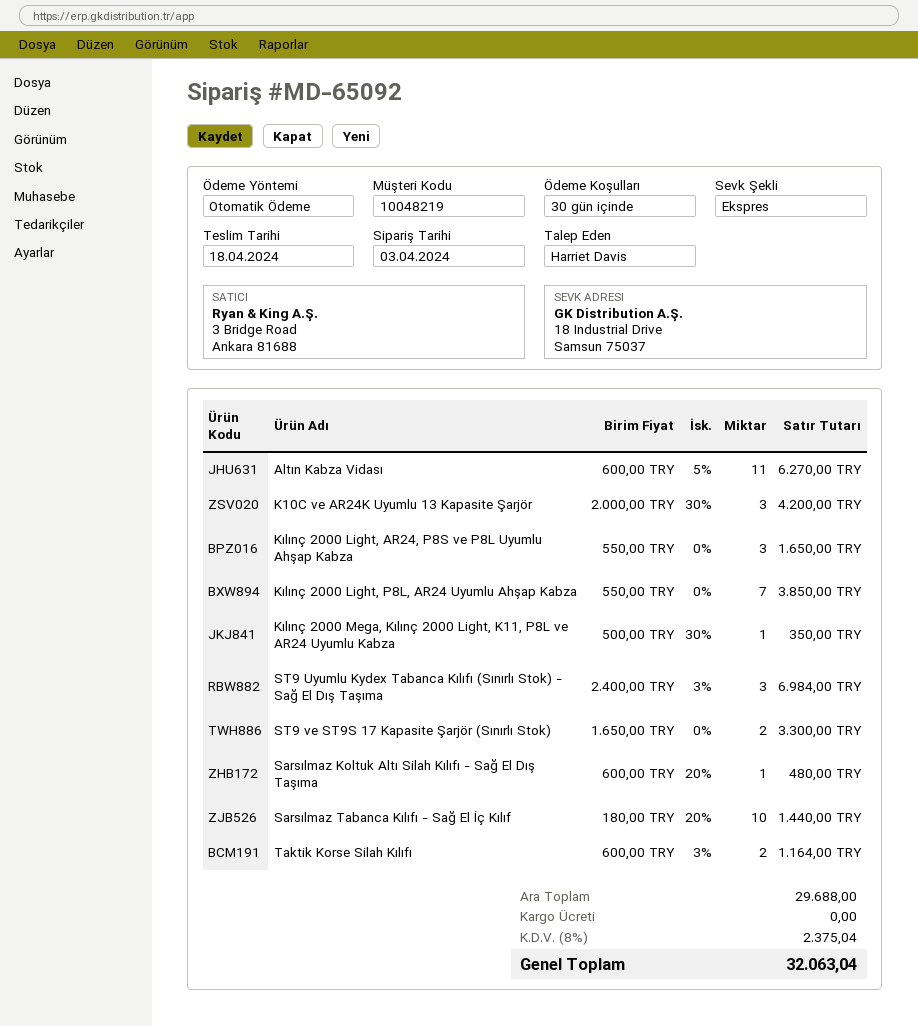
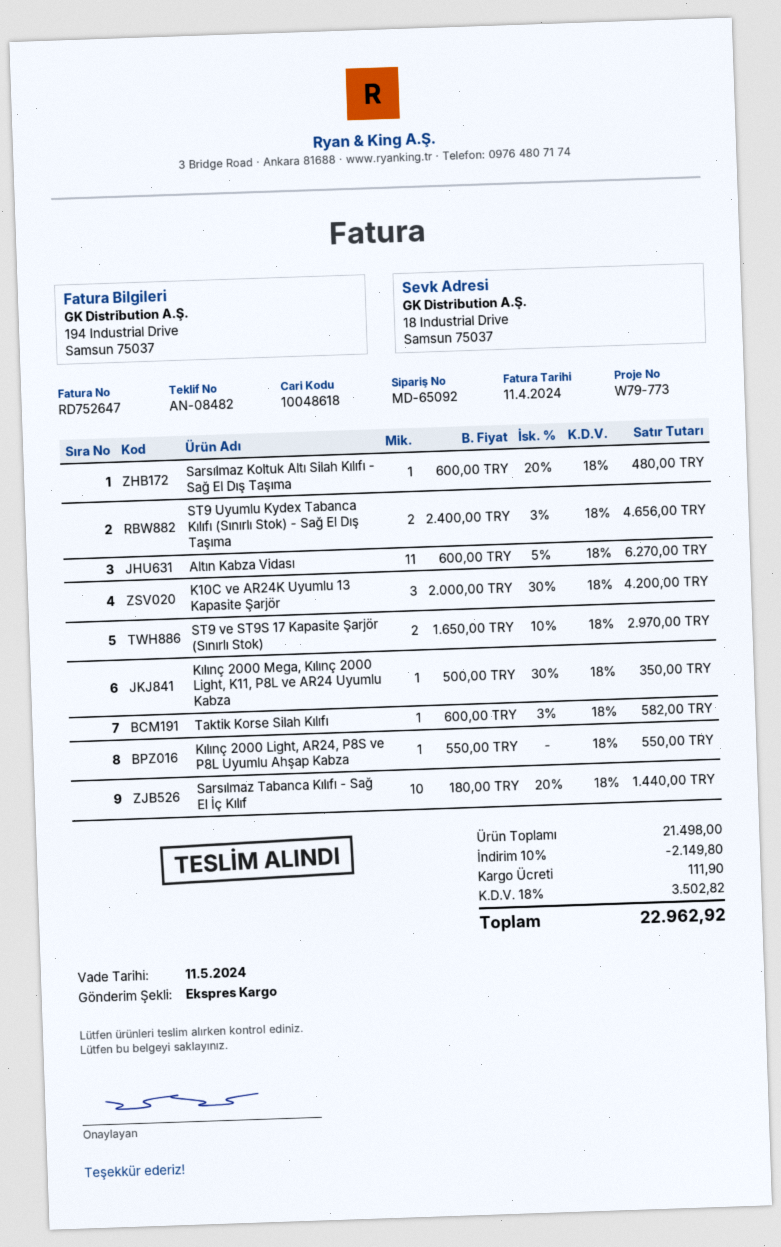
customer number: 10048219 -> 10048618
Kılınç 2000 Light, AR24, P8S ve P8L Uyumlu Ahşap Kabza: 3 x 550.00 = 1650.00 -> 1 x 550.00 = 550.00
Kılınç 2000 Light, P8L, AR24 Uyumlu Ahşap Kabza: 7 x 550.00 = 3850.00 -> none
ST9 Uyumlu Kydex Tabanca Kılıfı (Sınırlı Stok) - Sağ El Dış Taşıma: 3 x 2400.00 - 3% = 6984.00 -> 2 x 2400.00 - 3% = 4656.00
ST9 ve ST9S 17 Kapasite Şarjör (Sınırlı Stok): 2 x 1650.00 = 3300.00 -> 2 x 1650.00 - 10% = 2970.00
Taktik Korse Silah Kılıfı: 2 x 600.00 - 3% = 1164.00 -> 1 x 600.00 - 3% = 582.00
subtotal: 29688.00 -> 21498.00
discount: none -> 10% = 2149.80
shipping: 0.00 -> 111.90
tax: 8% = 2375.04 -> 18% = 3502.82
total: 32063.04 -> 22962.92

